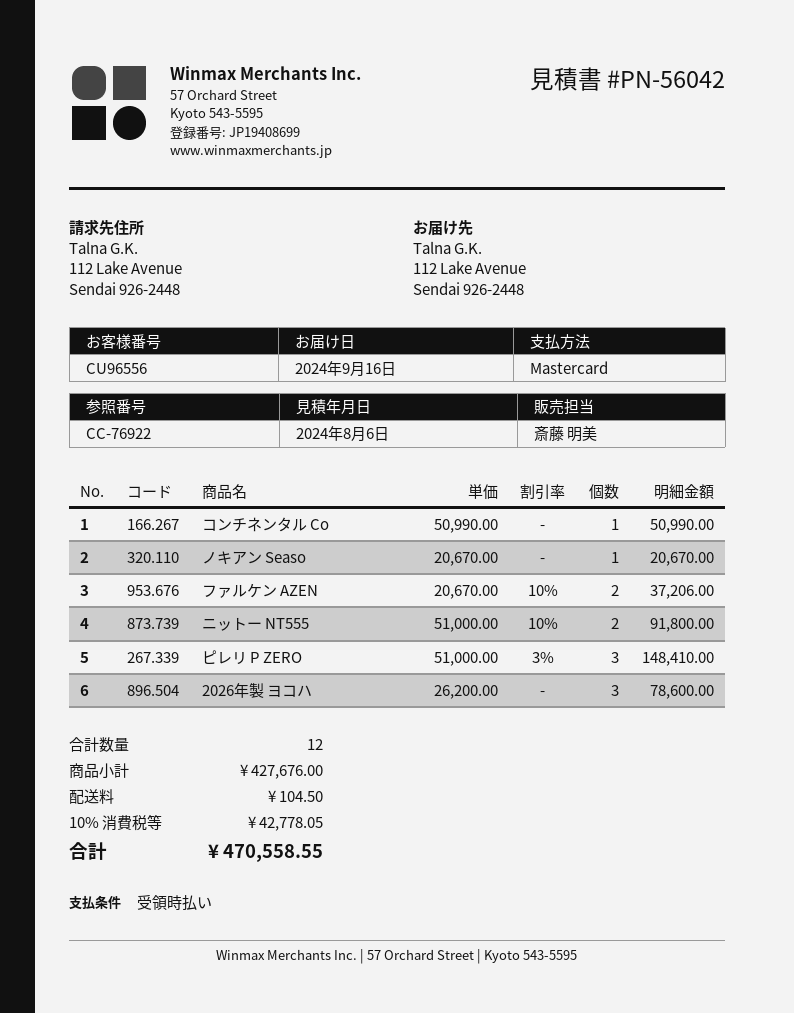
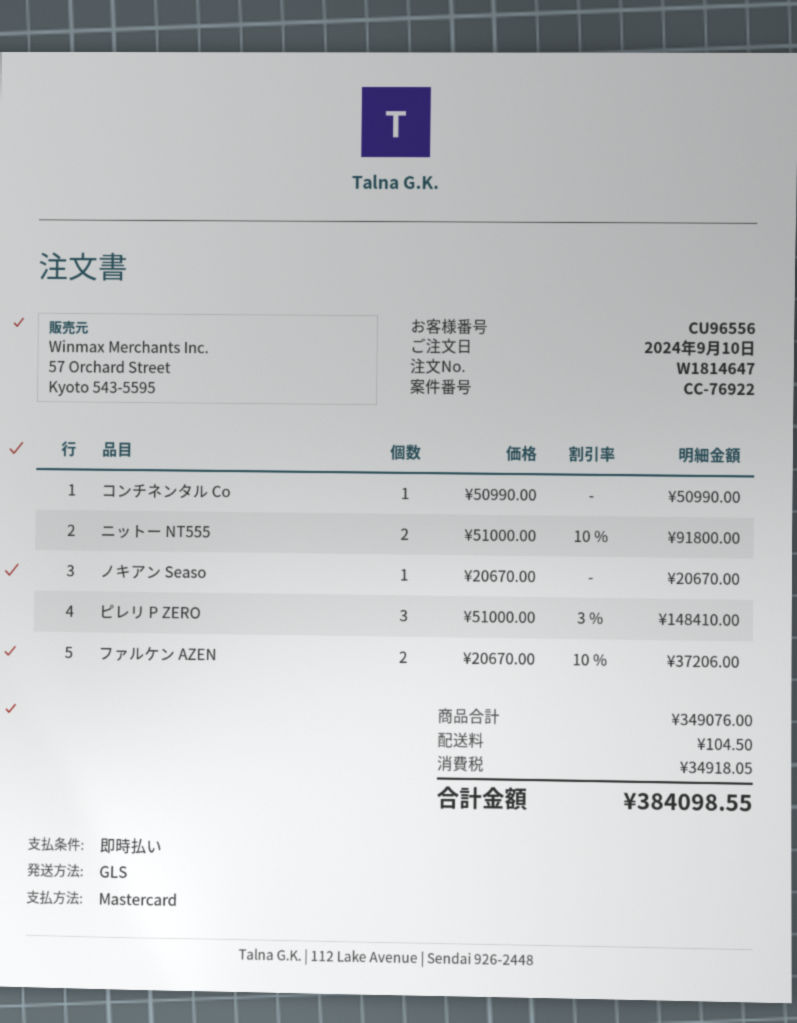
2026年製 ヨコハ: 3 x 26200.00 = 78600.00 -> none
subtotal: 427676.00 -> 349076.00
tax: 42778.05 -> 34918.05
total: 470558.55 -> 384098.55

